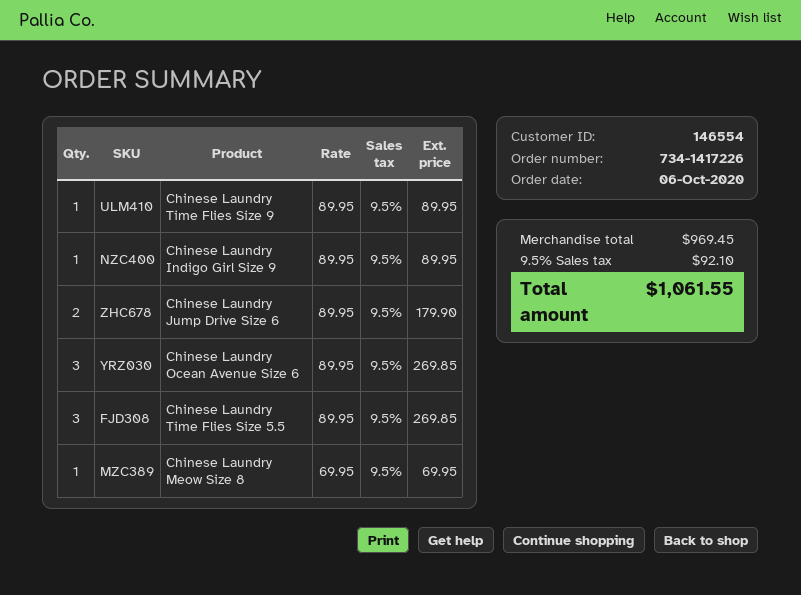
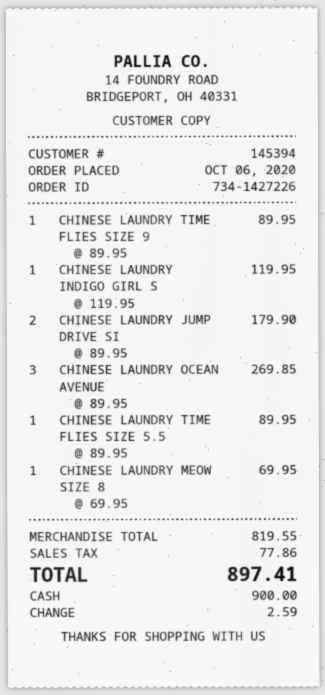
order number: 734-1417226 -> 734-1427226
customer number: 146554 -> 145394
Chinese Laundry Indigo Girl Size 9: 1 x 89.95 = 89.95 -> 1 x 119.95 = 119.95
Chinese Laundry Time Flies Size 5.5: 3 x 89.95 = 269.85 -> 1 x 89.95 = 89.95
subtotal: 969.45 -> 819.55
tax: 92.10 -> 77.86
total: 1061.55 -> 897.41

